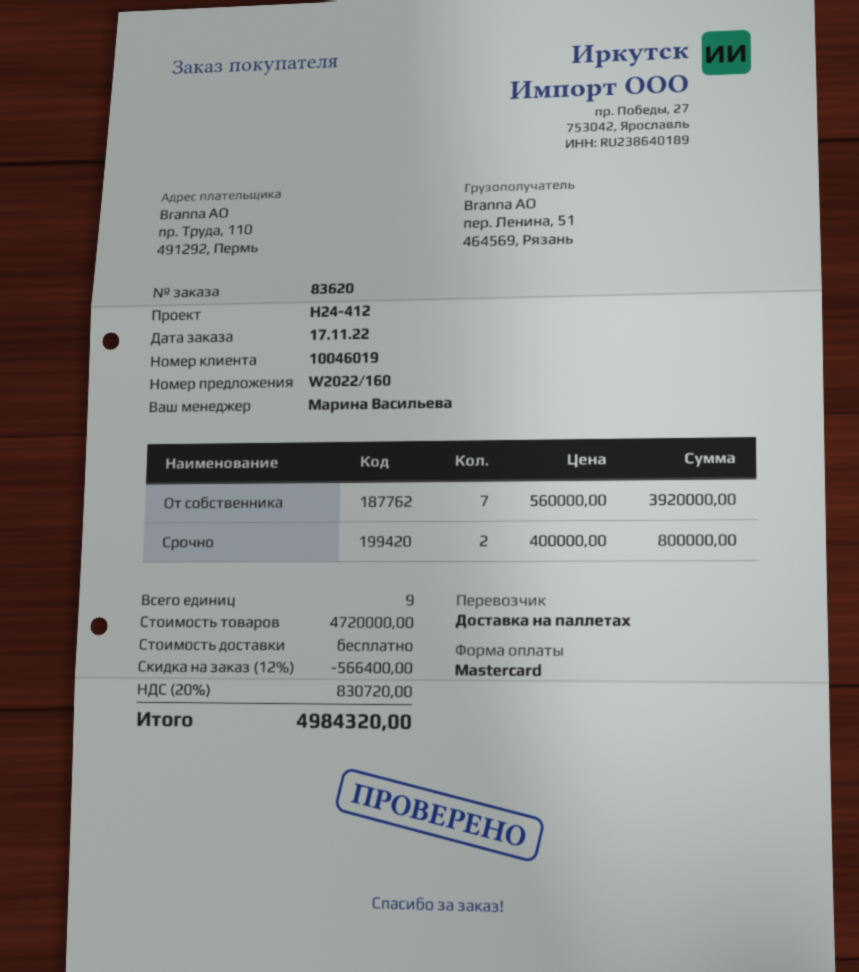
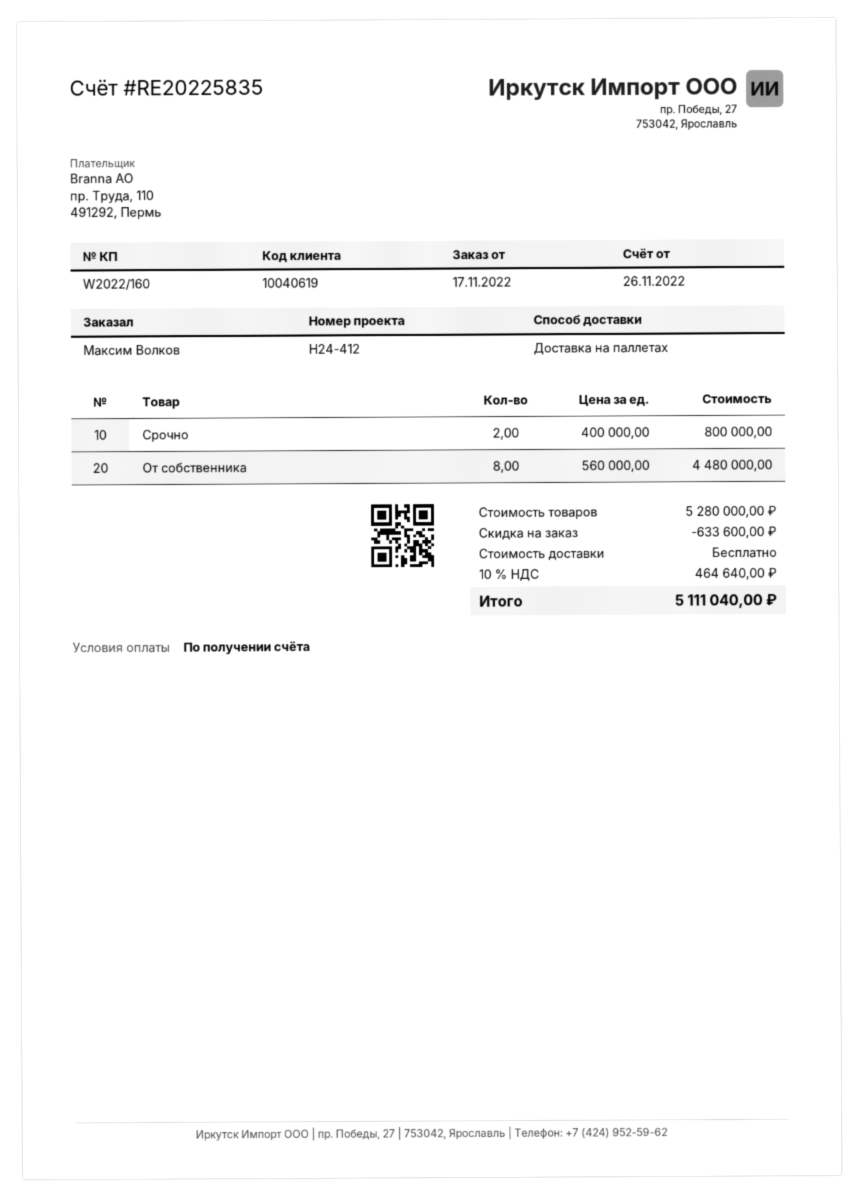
customer number: 10046019 -> 10040619
От собственника: 7 x 560000.00 = 3920000.00 -> 8 x 560000.00 = 4480000.00
subtotal: 4720000.00 -> 5280000.00
discount: 566400.00 -> 633600.00
tax: 20% = 830720.00 -> 10% = 464640.00
total: 4984320.00 -> 5111040.00

